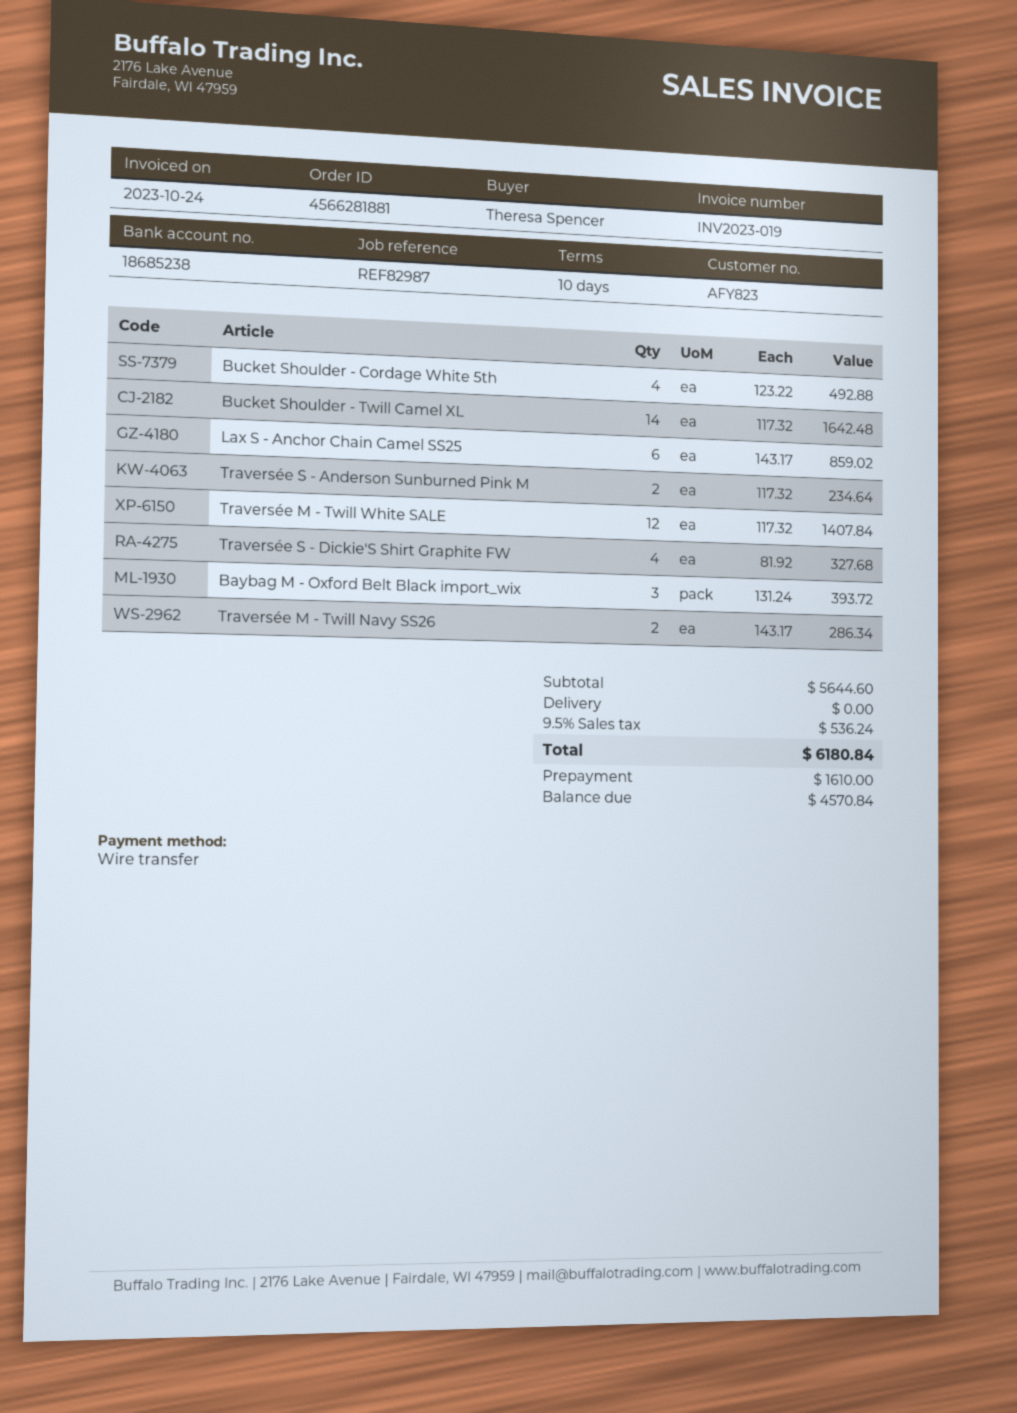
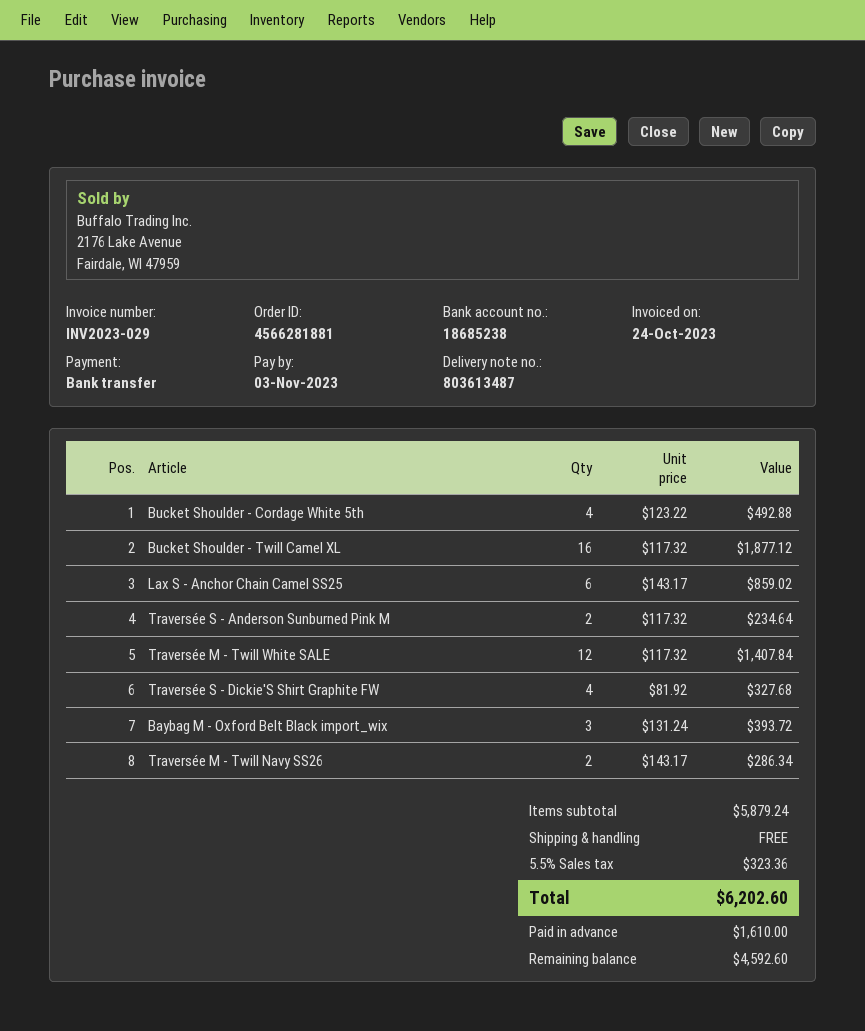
invoice number: INV2023-019 -> INV2023-029
Bucket Shoulder - Twill Camel XL: 14 x 117.32 = 1642.48 -> 16 x 117.32 = 1877.12
subtotal: 5644.60 -> 5879.24
tax: 9.5% = 536.24 -> 5.5% = 323.36
total: 6180.84 -> 6202.60
balance: 4570.84 -> 4592.60

